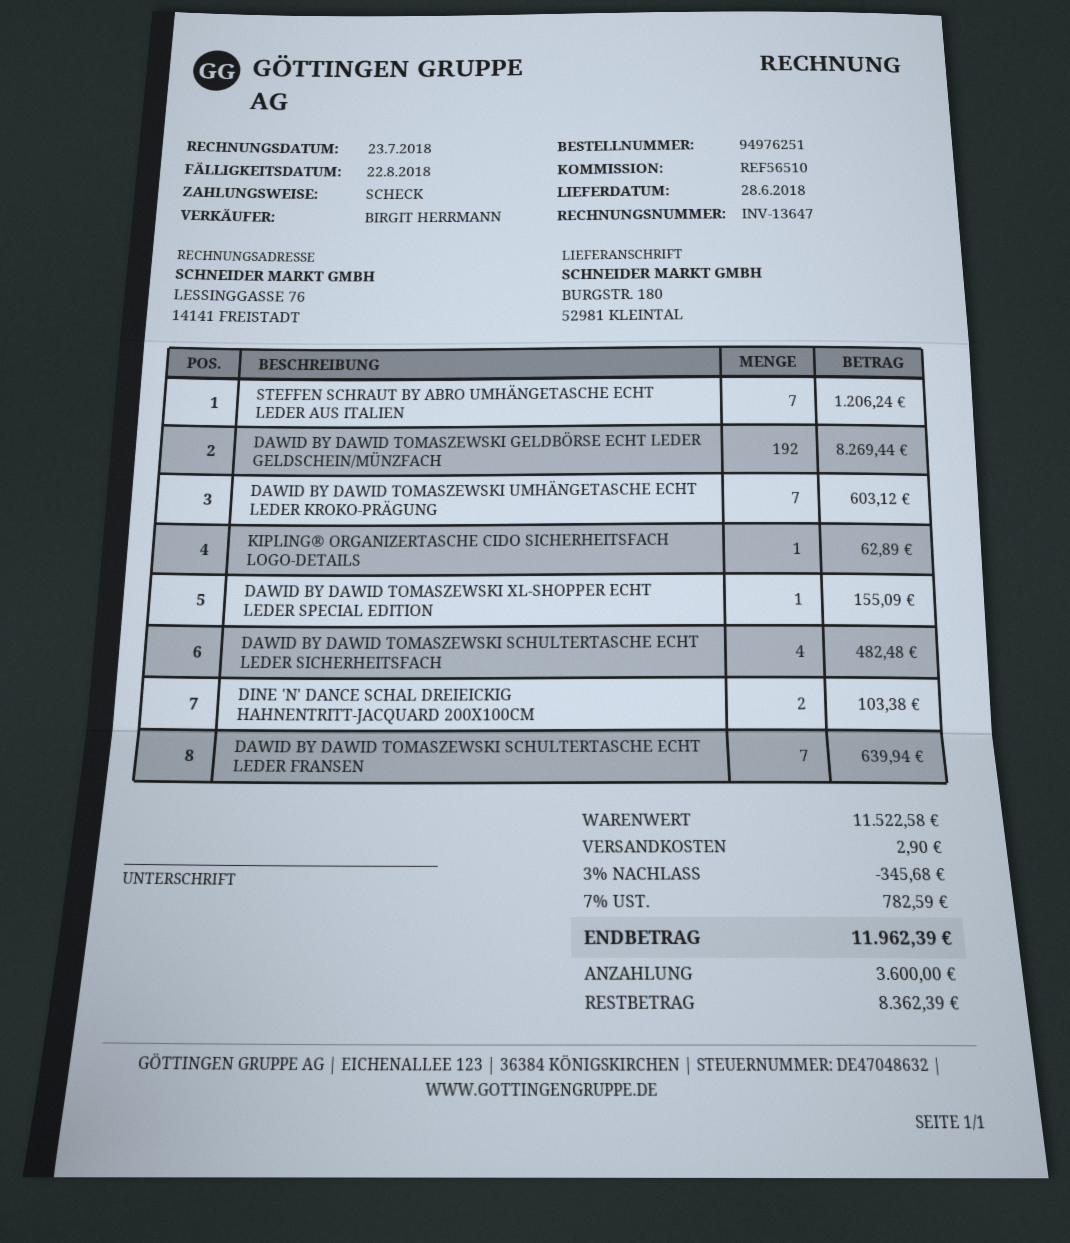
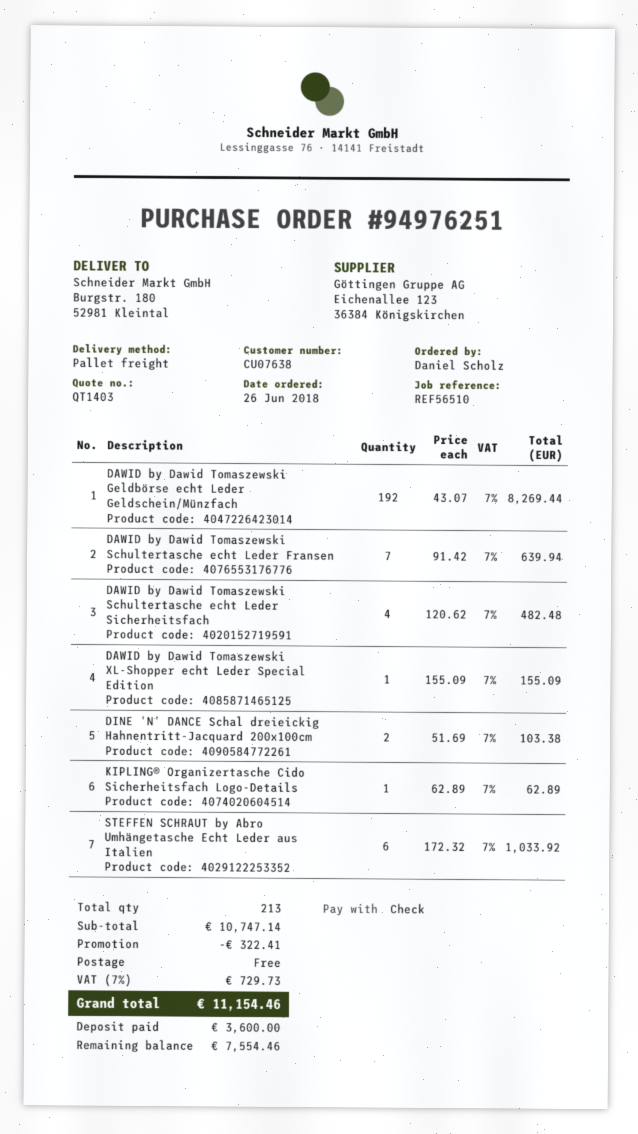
STEFFEN SCHRAUT BY ABRO UMHÄNGETASCHE ECHT LEDER AUS ITALIEN: 7 for 1206.24 -> 6 for 1033.92
DAWID BY DAWID TOMASZEWSKI UMHÄNGETASCHE ECHT LEDER KROKO-PRÄGUNG: 7 for 603.12 -> none
subtotal: 11522.58 -> 10747.14
discount: 345.68 -> 322.41
shipping: 2.90 -> 0.00
tax: 7% = 782.59 -> 7% = 729.73
total: 11962.39 -> 11154.46
balance: 8362.39 -> 7554.46

